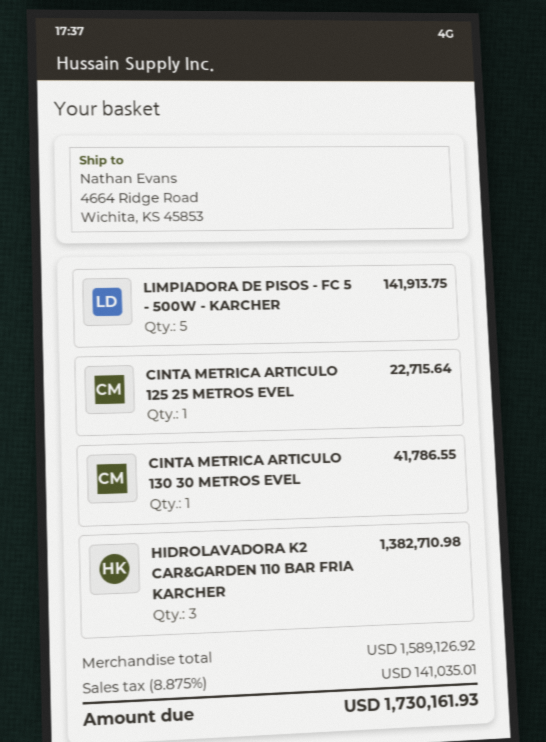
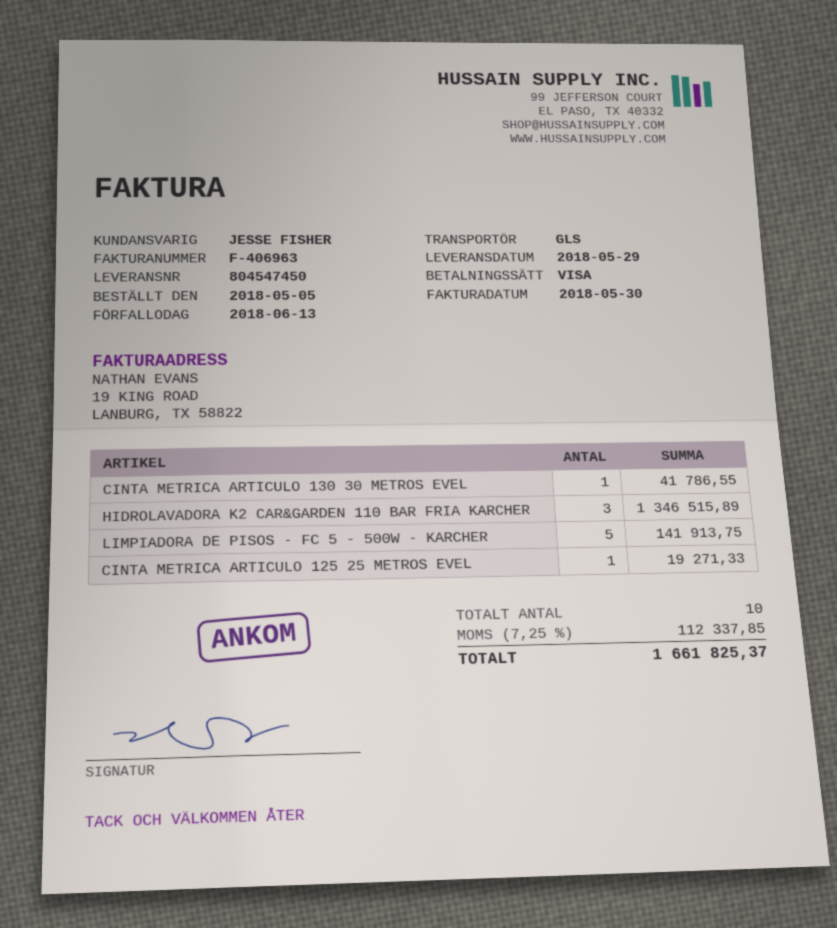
CINTA METRICA ARTICULO 125 25 METROS EVEL: 1 for 22715.64 -> 1 for 19271.33
HIDROLAVADORA K2 CAR&GARDEN 110 BAR FRIA KARCHER: 3 for 1382710.98 -> 3 for 1346515.89
tax: 8.875% = 141035.01 -> 7.25% = 112337.85
total: 1730161.93 -> 1661825.37

